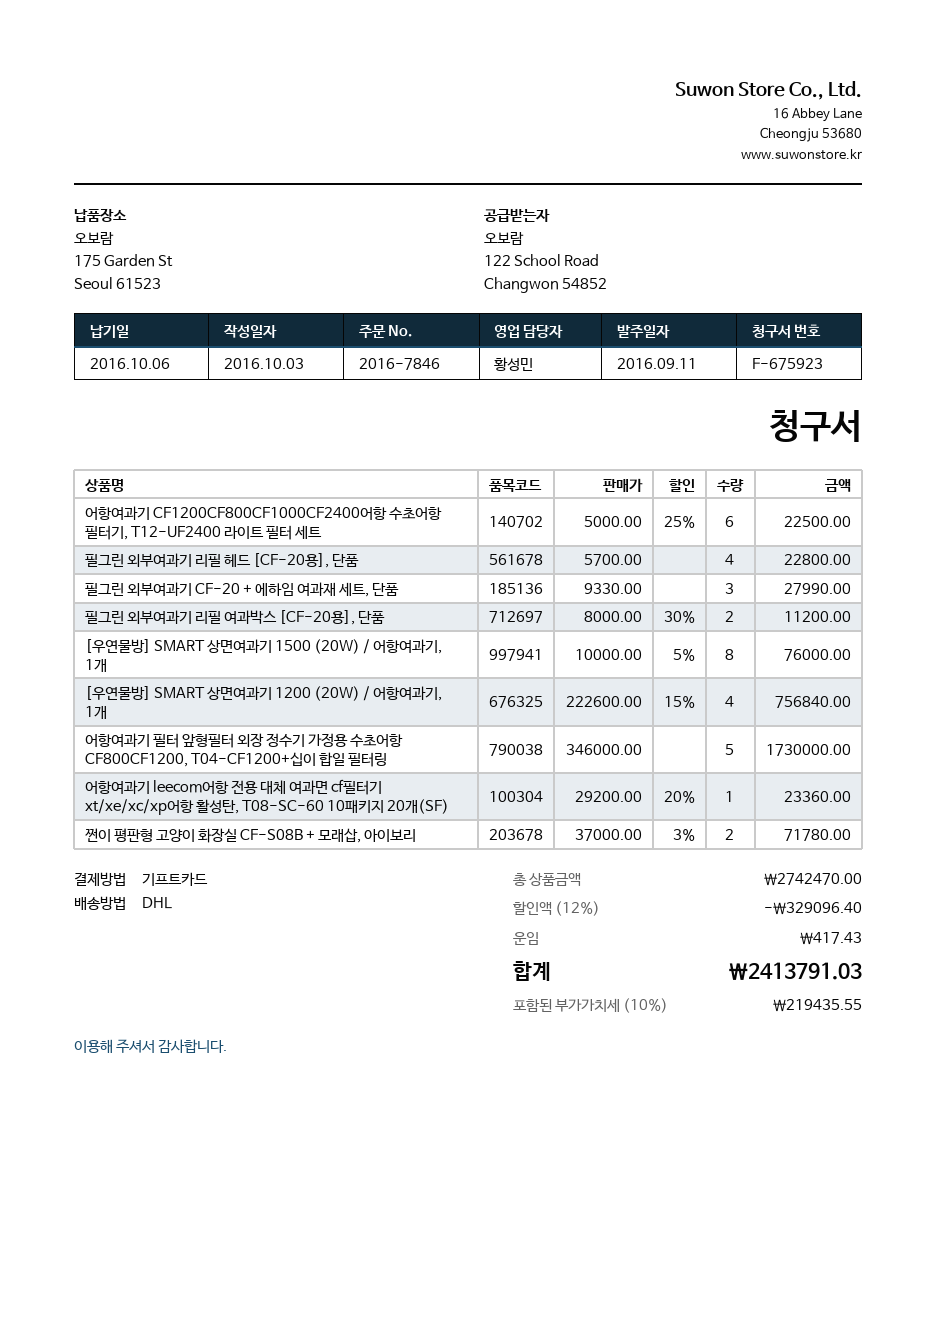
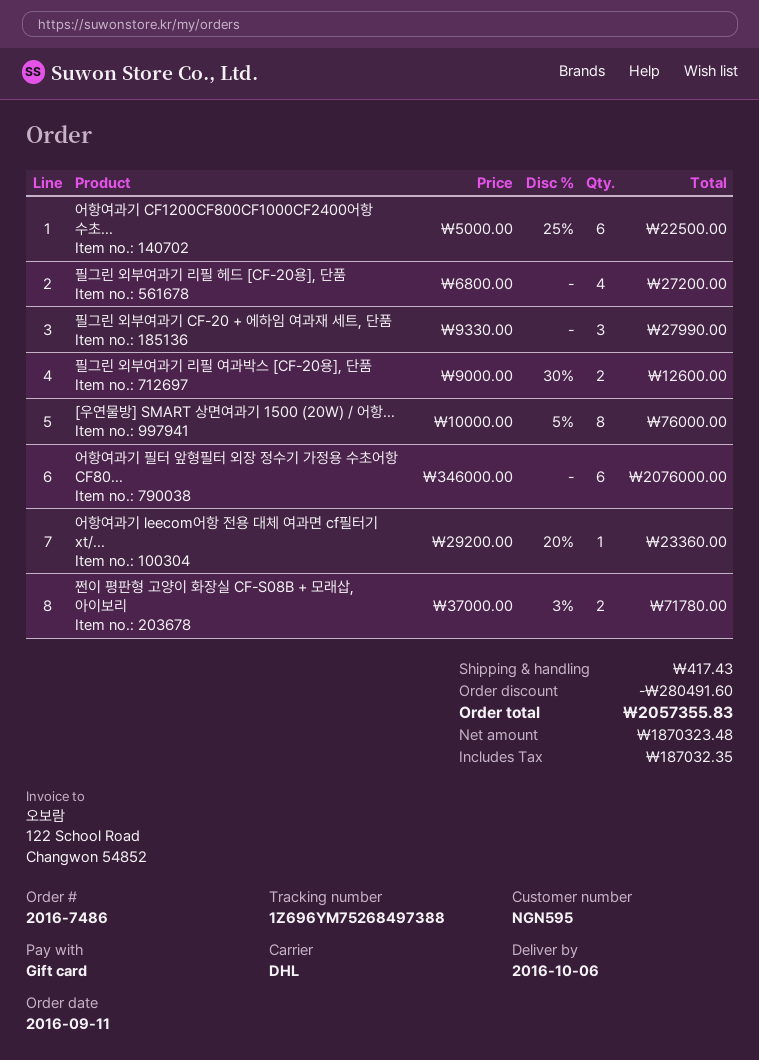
order number: 2016-7846 -> 2016-7486
필그린 외부여과기 리필 헤드 [CF-20용], 단품: 4 x 5700.00 = 22800.00 -> 4 x 6800.00 = 27200.00
필그린 외부여과기 리필 여과박스 [CF-20용], 단품: 2 x 8000.00 - 30% = 11200.00 -> 2 x 9000.00 - 30% = 12600.00
[우연물방] SMART 상면여과기 1200 (20W) / 어항여과기, 1개: 4 x 222600.00 - 15% = 756840.00 -> none
어항여과기 필터 앞형필터 외장 정수기 가정용 수초어항 CF800CF1200, T04-CF1200+십이 합일 필터링: 5 x 346000.00 = 1730000.00 -> 6 x 346000.00 = 2076000.00
discount: 329096.40 -> 280491.60
tax: 219435.55 -> 187032.35
total: 2413791.03 -> 2057355.83

